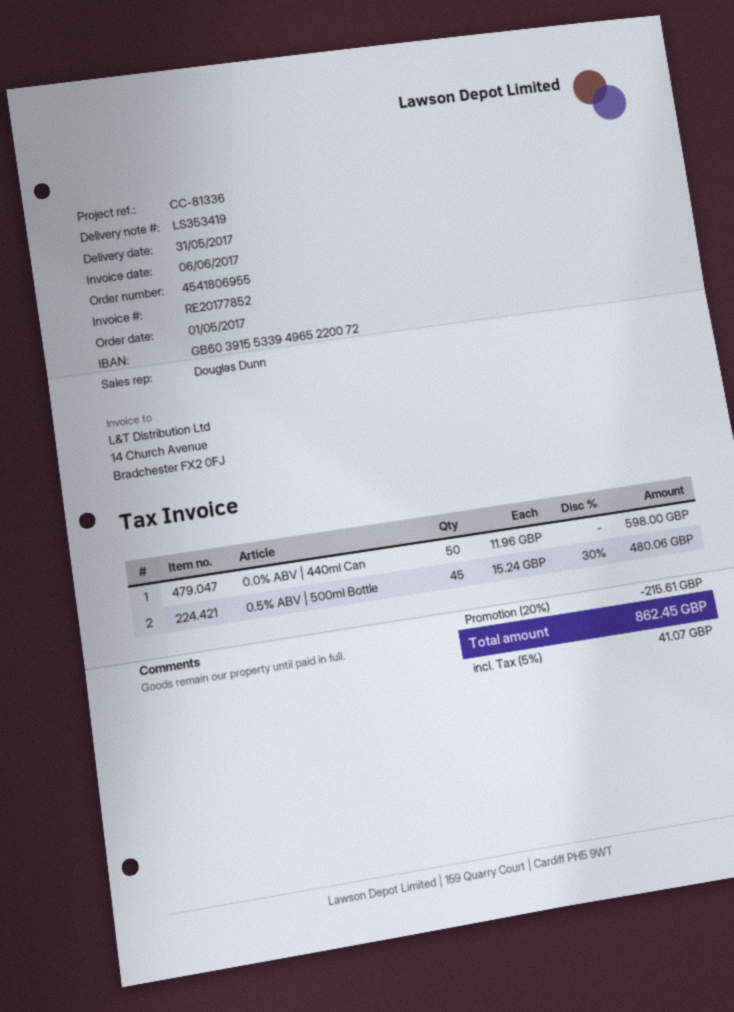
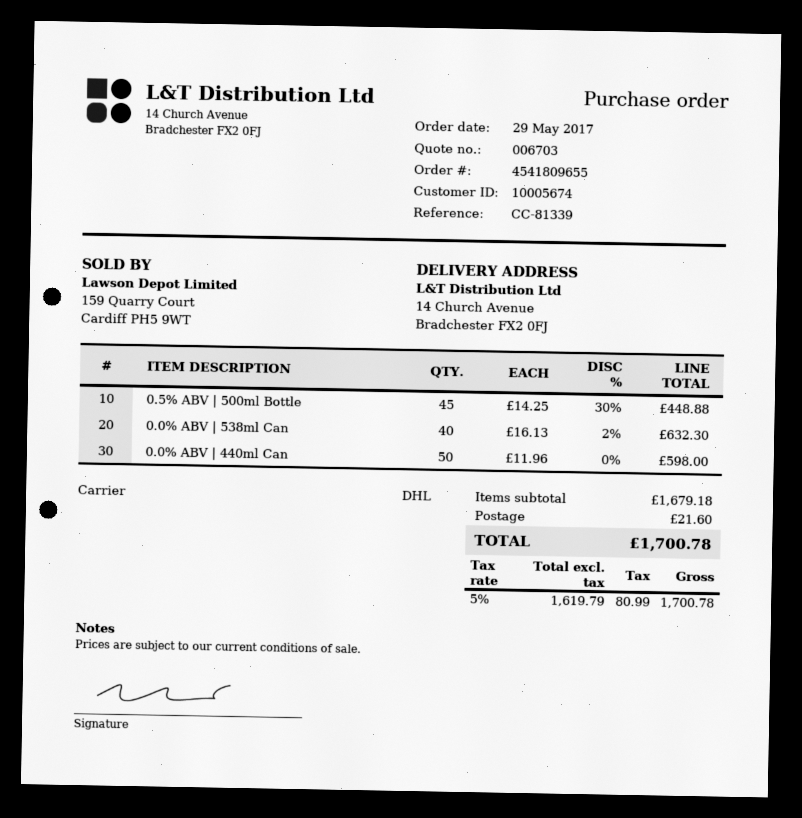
order number: 4541806955 -> 4541809655
order date: 2017-05-01 -> 2017-05-29
reference: CC-81336 -> CC-81339
0.5% ABV | 500ml Bottle: 45 x 15.24 - 30% = 480.06 -> 45 x 14.25 - 30% = 448.88
0.0% ABV | 538ml Can: none -> 40 x 16.13 - 2% = 632.30
discount: 20% = 215.61 -> none
shipping: none -> 21.60
tax: 5% = 41.07 -> 5% = 80.99
total: 862.45 -> 1700.78

